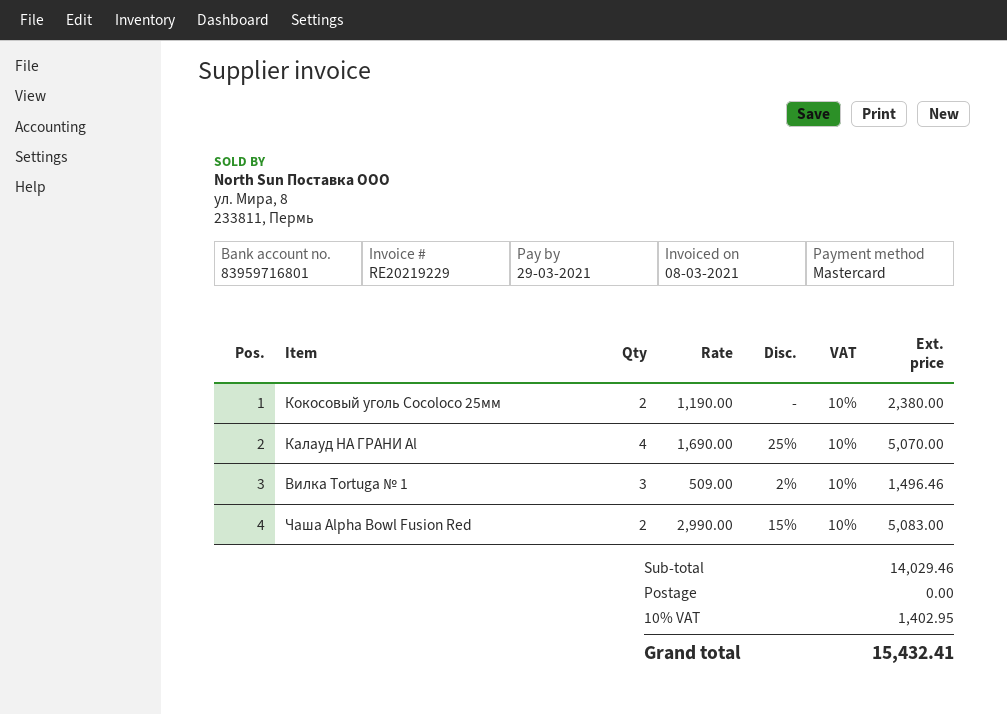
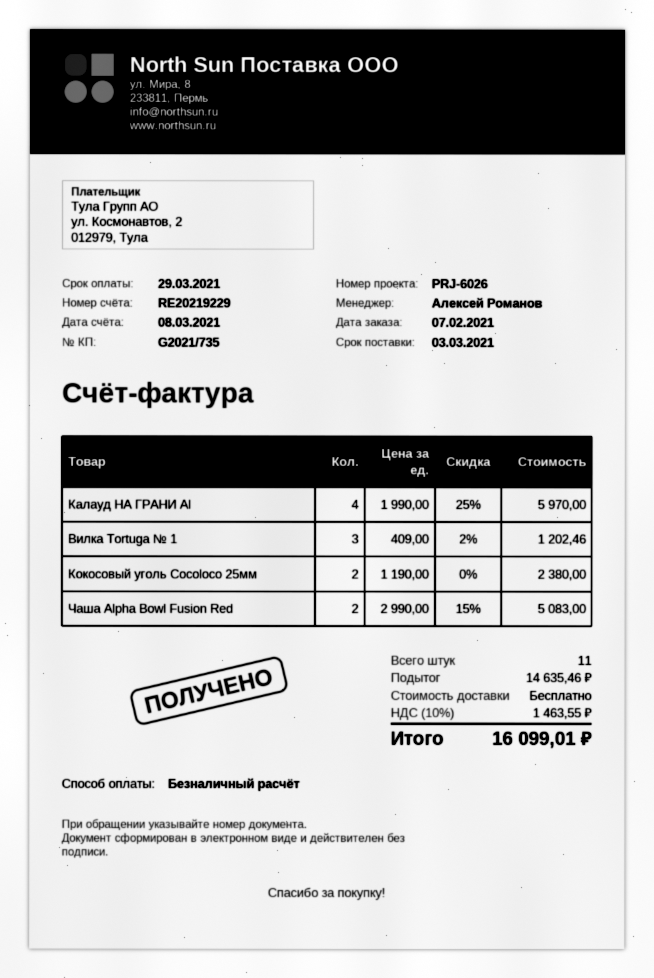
payment method: Mastercard -> bank transfer
Калауд НА ГРАНИ Al: 4 x 1690.00 - 25% = 5070.00 -> 4 x 1990.00 - 25% = 5970.00
Вилка Tortuga № 1: 3 x 509.00 - 2% = 1496.46 -> 3 x 409.00 - 2% = 1202.46
subtotal: 14029.46 -> 14635.46
tax: 10% = 1402.95 -> 10% = 1463.55
total: 15432.41 -> 16099.01

